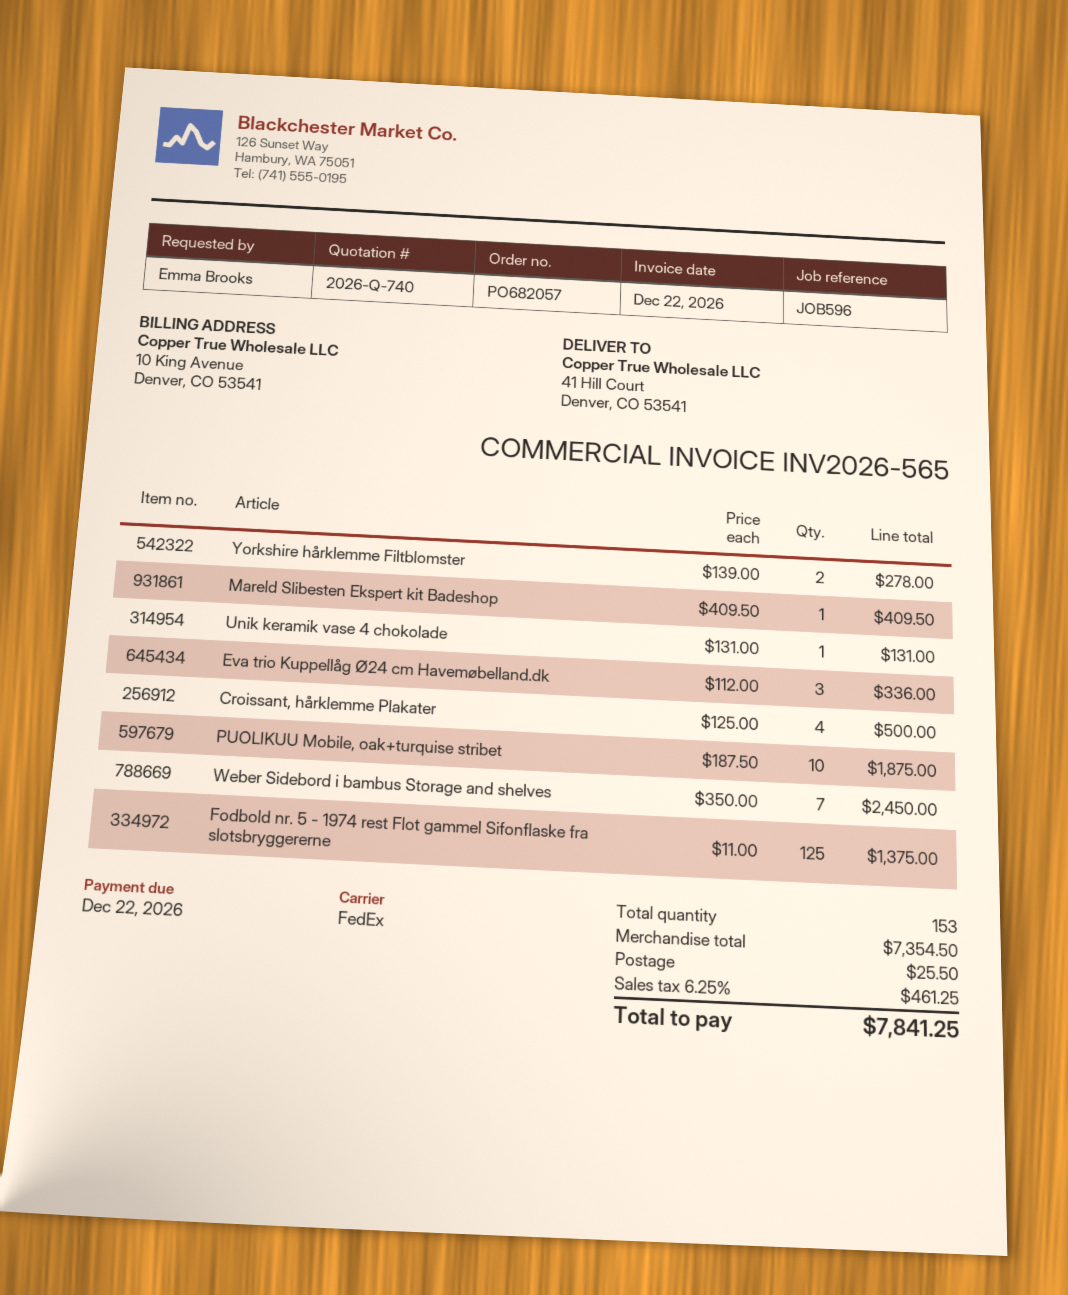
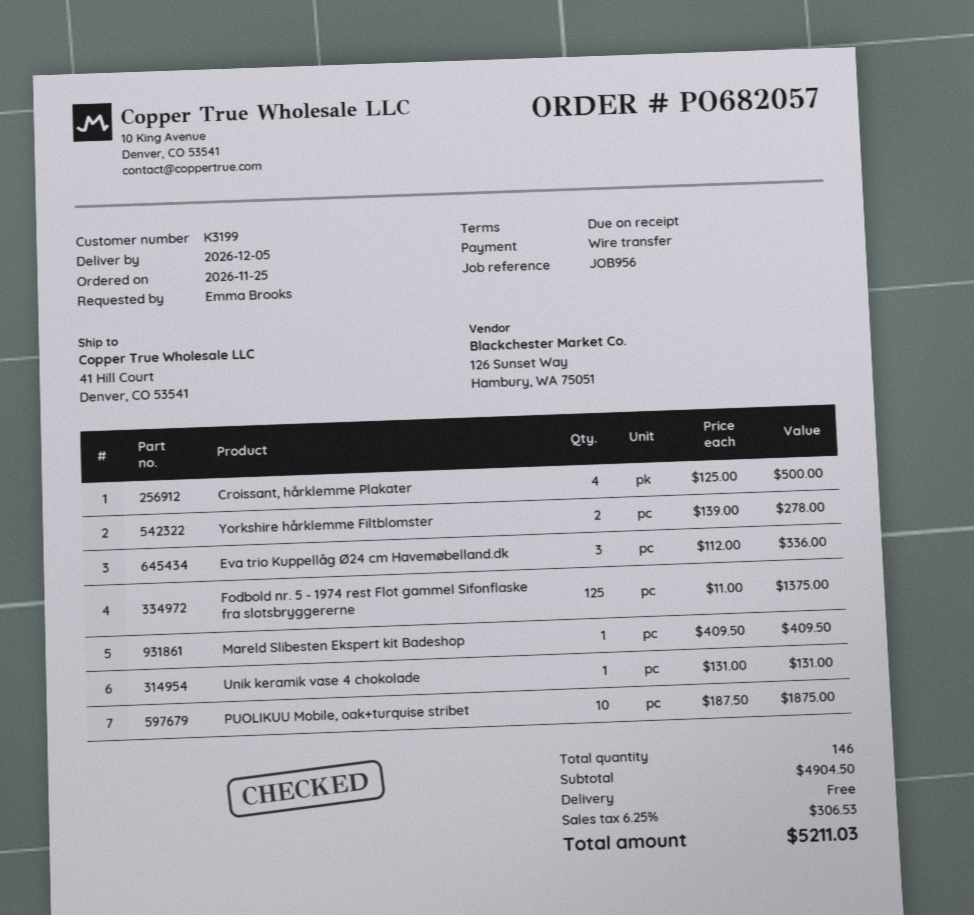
reference: JOB596 -> JOB956
Weber Sidebord i bambus Storage and shelves: 7 x 350.00 = 2450.00 -> none
total quantity: 153 -> 146
subtotal: 7354.50 -> 4904.50
shipping: 25.50 -> 0.00
tax: 6.25% = 461.25 -> 6.25% = 306.53
total: 7841.25 -> 5211.03

